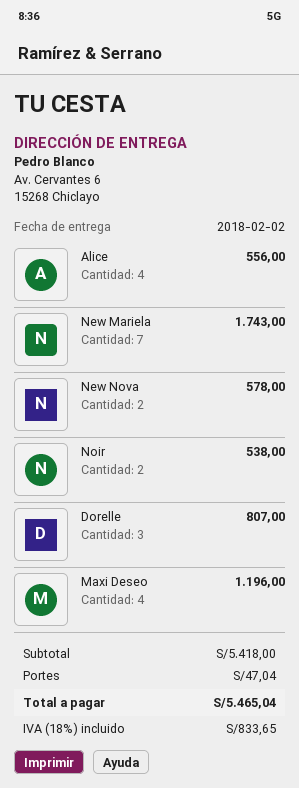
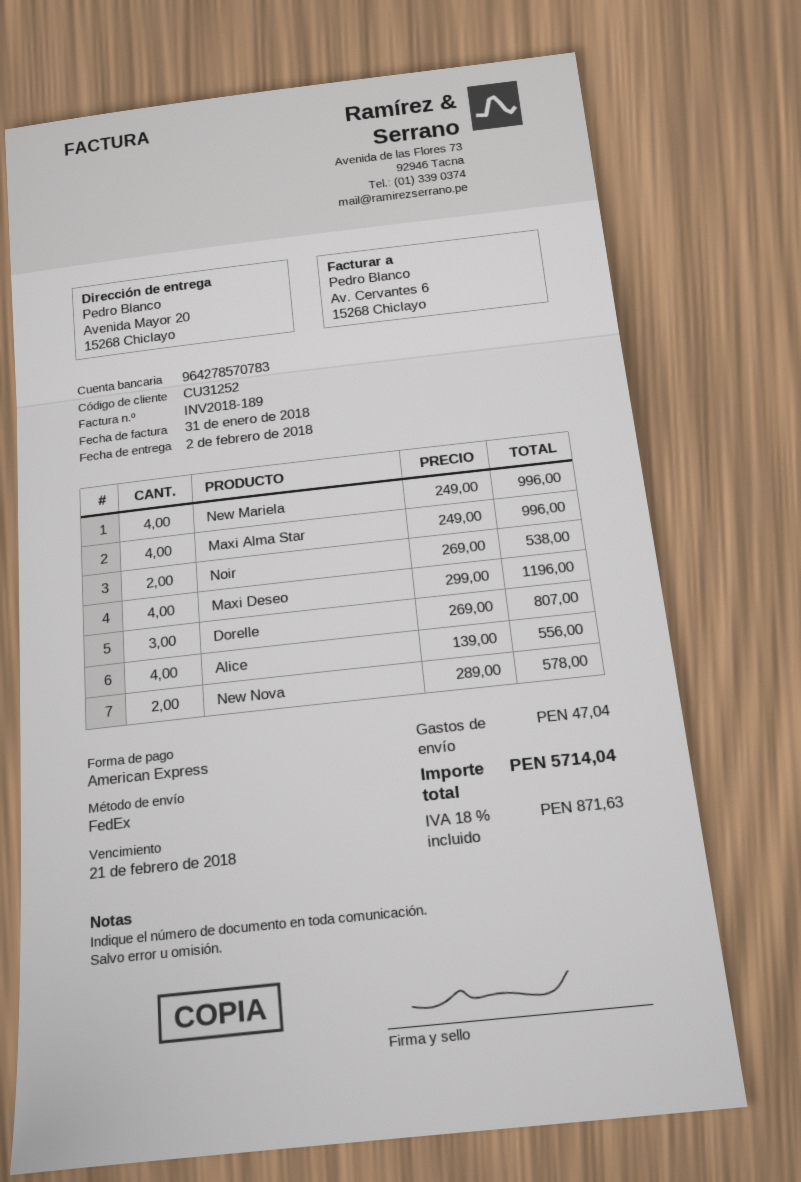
ship to: Av. Cervantes 6, 15268 Chiclayo -> Avenida Mayor 20, 15268 Chiclayo
New Mariela: 7 for 1743.00 -> 4 for 996.00
Maxi Alma Star: none -> 4 for 996.00
tax: 18% = 833.65 -> 18% = 871.63
total: 5465.04 -> 5714.04

